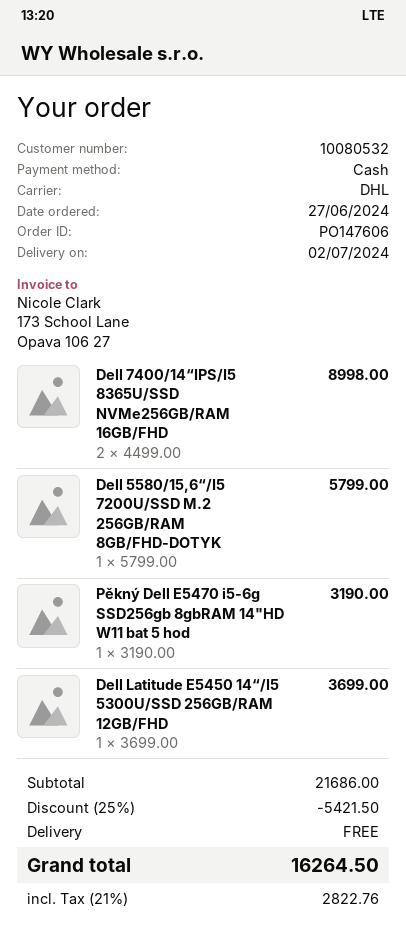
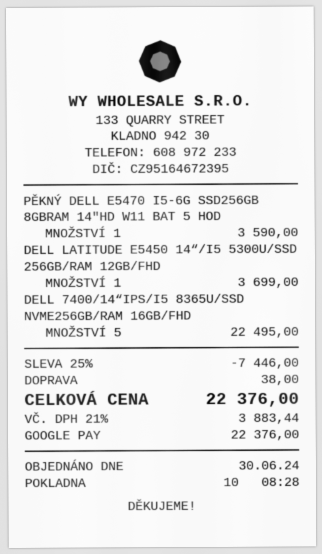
order date: 2024-06-27 -> 2024-06-30
payment method: cash -> Google Pay
Dell 7400/14“IPS/I5 8365U/SSD NVMe256GB/RAM 16GB/FHD: 2 for 8998.00 -> 5 for 22495.00
Dell 5580/15,6“/I5 7200U/SSD M.2 256GB/RAM 8GB/FHD-DOTYK: 1 for 5799.00 -> none
Pěkný Dell E5470 i5-6g SSD256gb 8gbRAM 14"HD W11 bat 5 hod: 1 for 3190.00 -> 1 for 3590.00
discount: 25% = 5421.50 -> 25% = 7446.00
shipping: 0.00 -> 38.00
tax: 21% = 2822.76 -> 21% = 3883.44
total: 16264.50 -> 22376.00

